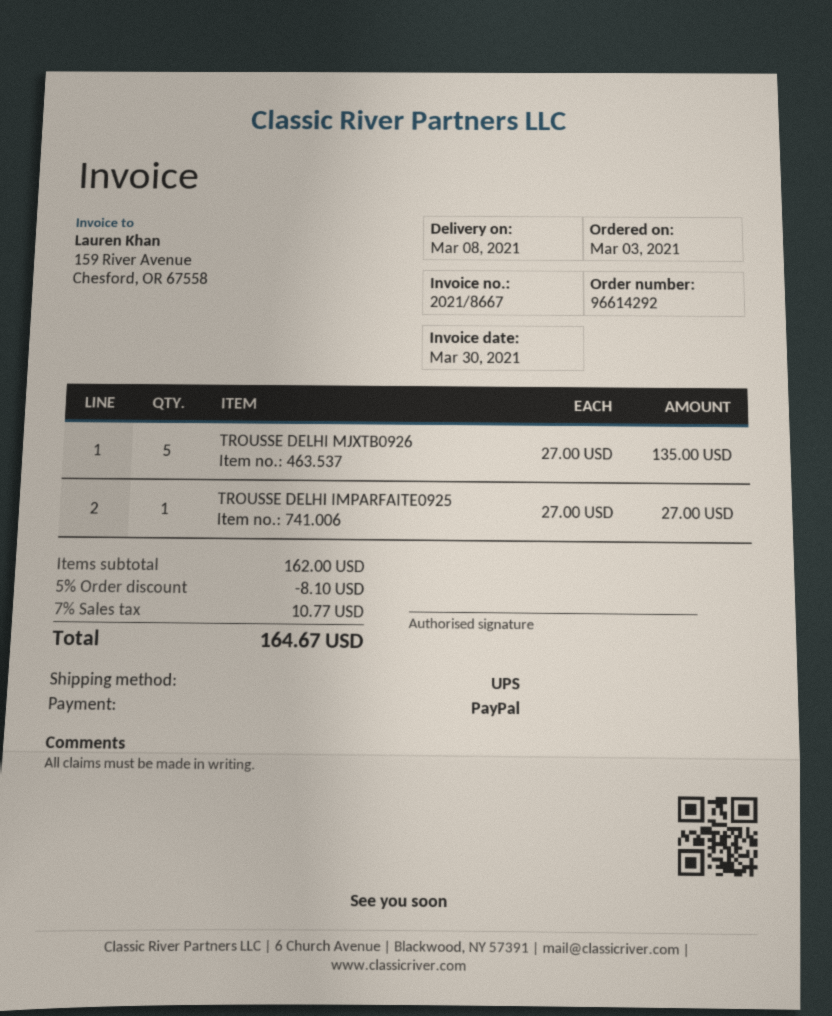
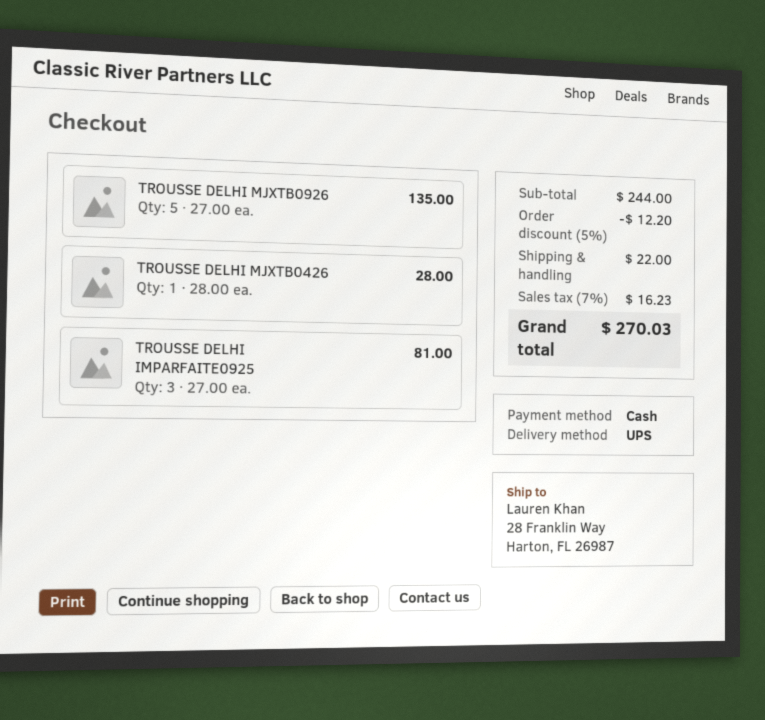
payment method: PayPal -> cash
TROUSSE DELHI IMPARFAITE0925: 1 x 27.00 = 27.00 -> 3 x 27.00 = 81.00
TROUSSE DELHI MJXTB0426: none -> 1 x 28.00 = 28.00
subtotal: 162.00 -> 244.00
discount: 5% = 8.10 -> 5% = 12.20
shipping: none -> 22.00
tax: 7% = 10.77 -> 7% = 16.23
total: 164.67 -> 270.03

